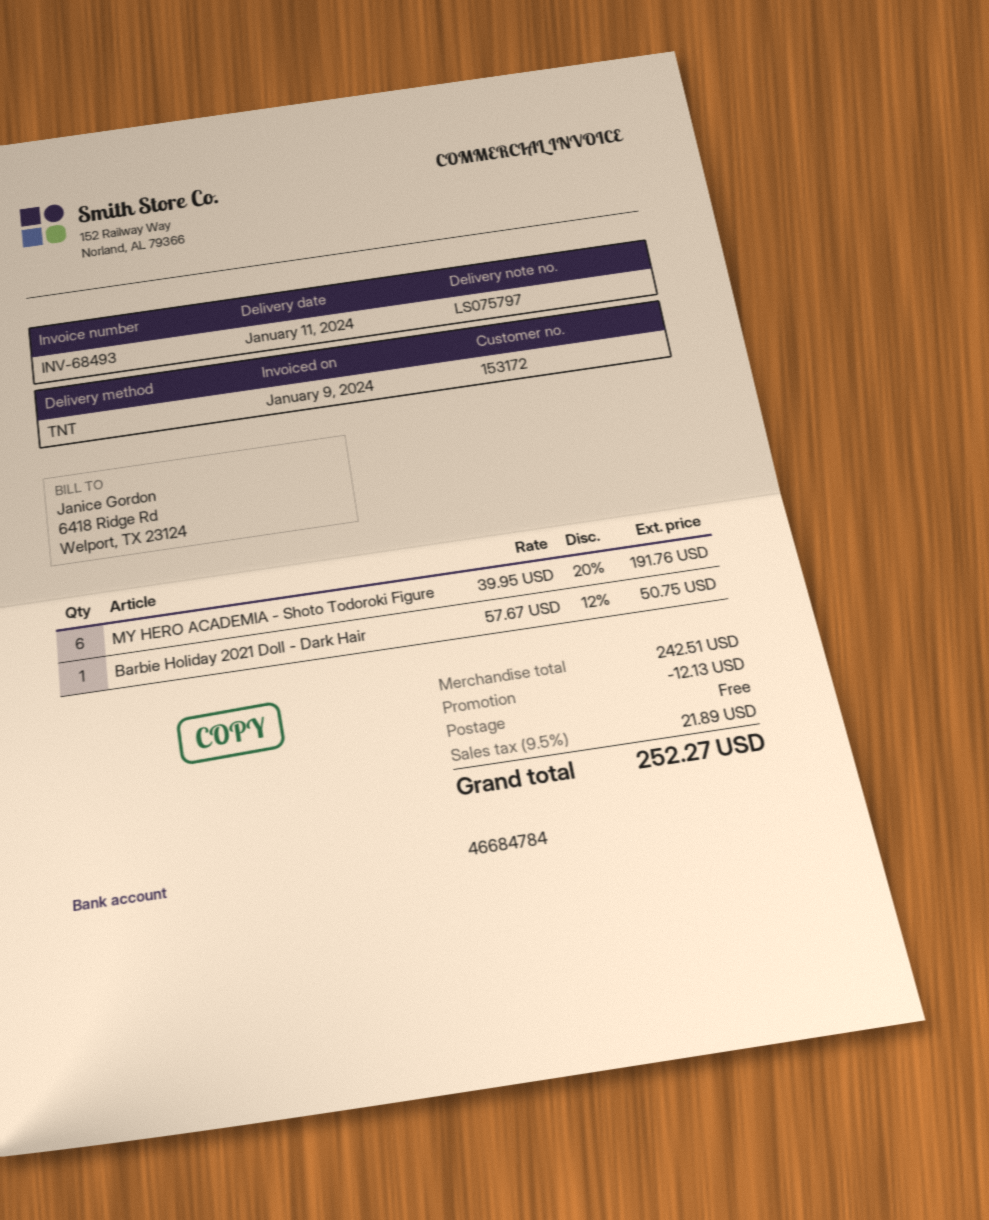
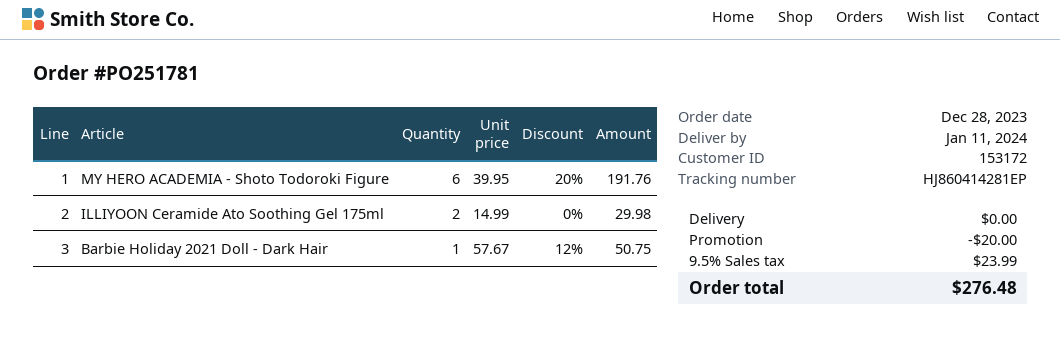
ILLIYOON Ceramide Ato Soothing Gel 175ml: none -> 2 x 14.99 = 29.98
discount: 12.13 -> 20.00
tax: 9.5% = 21.89 -> 9.5% = 23.99
total: 252.27 -> 276.48

